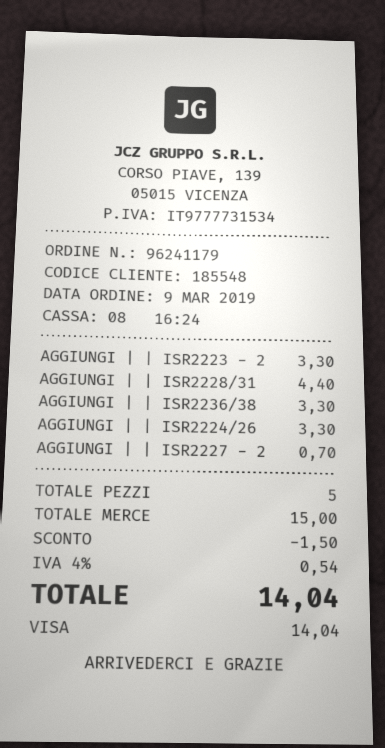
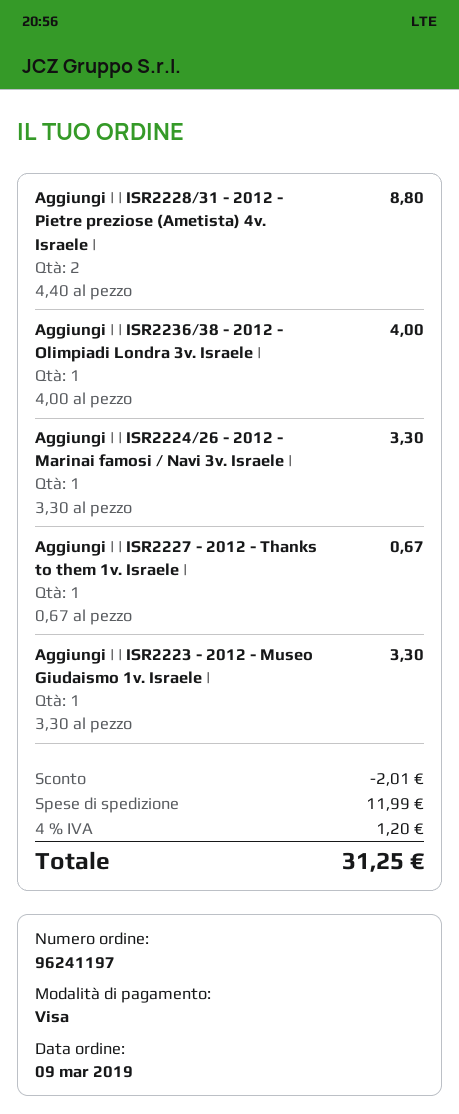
order number: 96241179 -> 96241197
AGGIUNGI | | ISR2228/31: 1 x 4.40 = 4.40 -> 2 x 4.40 = 8.80
AGGIUNGI | | ISR2236/38: 1 x 3.30 = 3.30 -> 1 x 4.00 = 4.00
AGGIUNGI | | ISR2227 - 2: 1 x 0.70 = 0.70 -> 1 x 0.67 = 0.67
discount: 1.50 -> 2.01
shipping: none -> 11.99
tax: 4% = 0.54 -> 4% = 1.20
total: 14.04 -> 31.25

